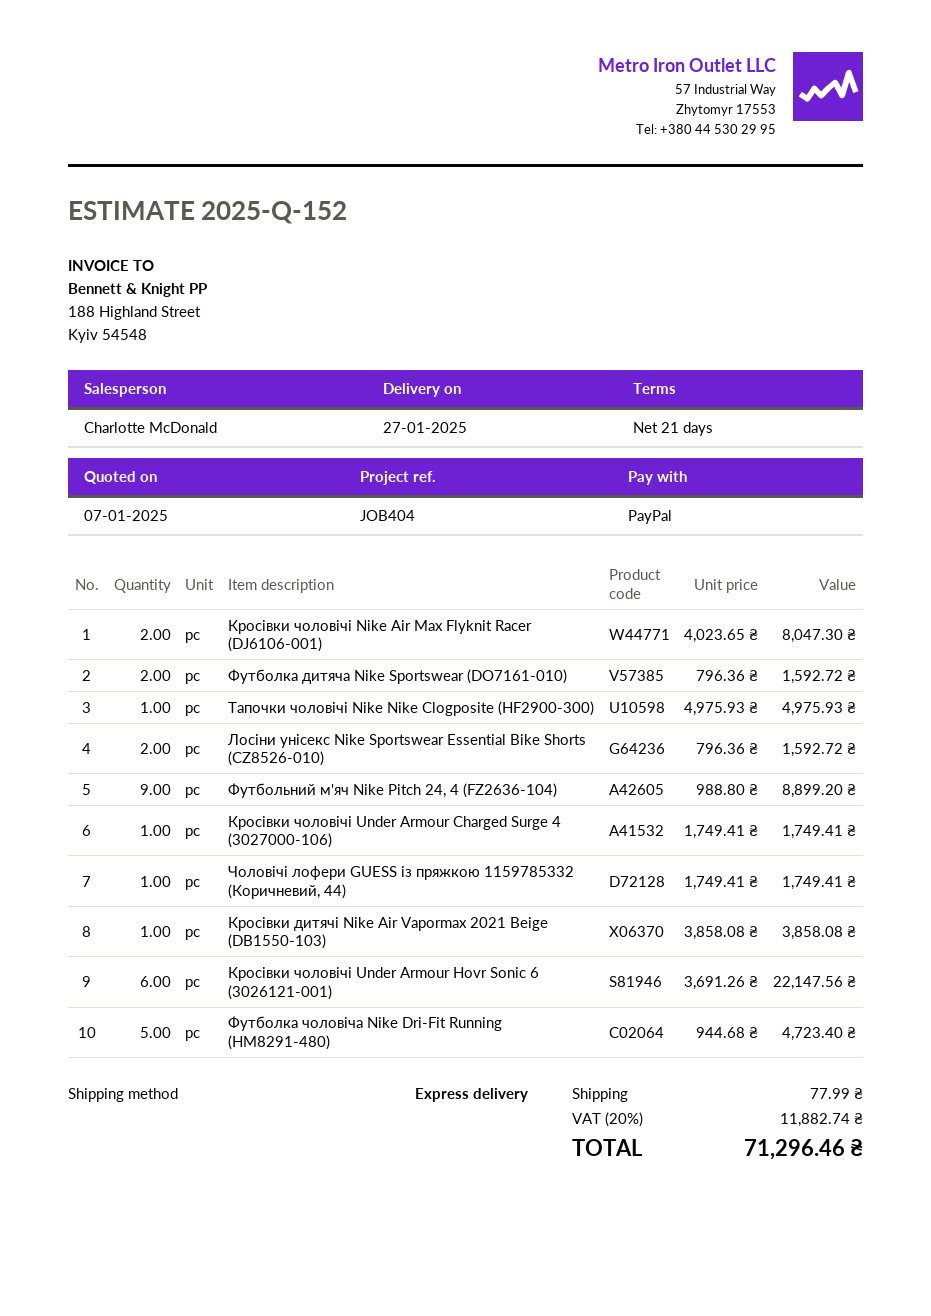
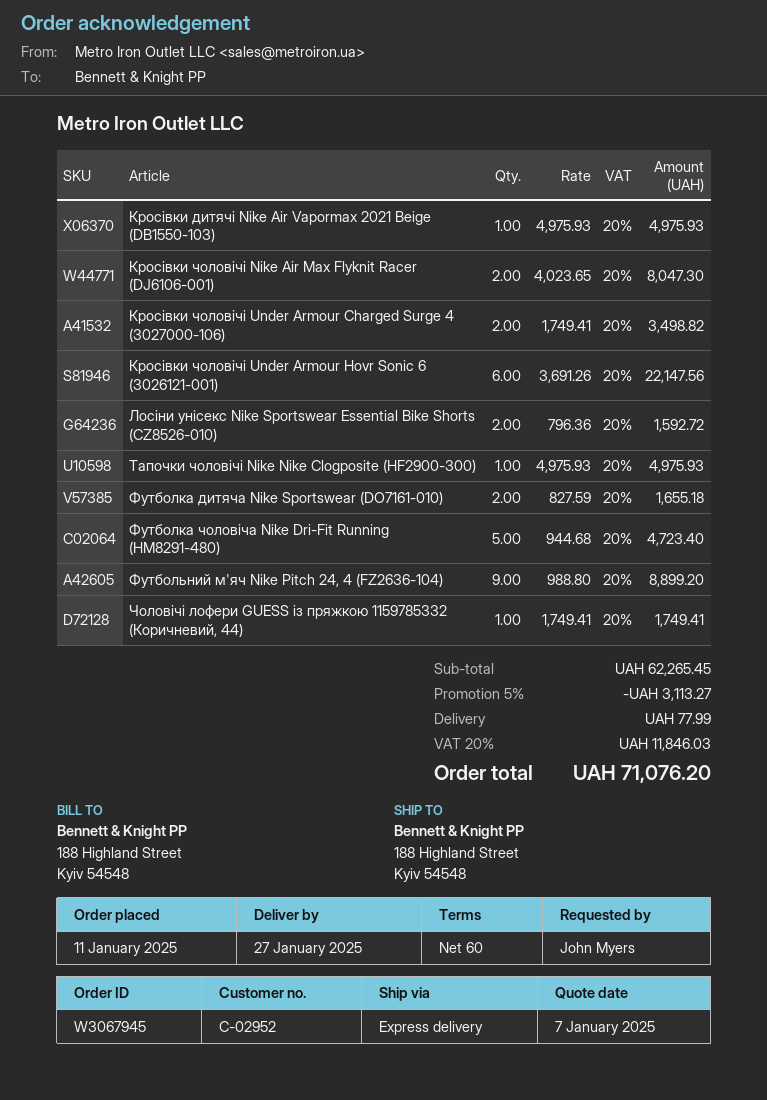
payment terms: 21 days -> 60 days
Футболка дитяча Nike Sportswear (DO7161-010): 2 x 796.36 = 1592.72 -> 2 x 827.59 = 1655.18
Кросівки чоловічі Under Armour Charged Surge 4 (3027000-106): 1 x 1749.41 = 1749.41 -> 2 x 1749.41 = 3498.82
Кросівки дитячі Nike Air Vapormax 2021 Beige (DB1550-103): 1 x 3858.08 = 3858.08 -> 1 x 4975.93 = 4975.93
discount: none -> 5% = 3113.27
tax: 20% = 11882.74 -> 20% = 11846.03
total: 71296.46 -> 71076.20

